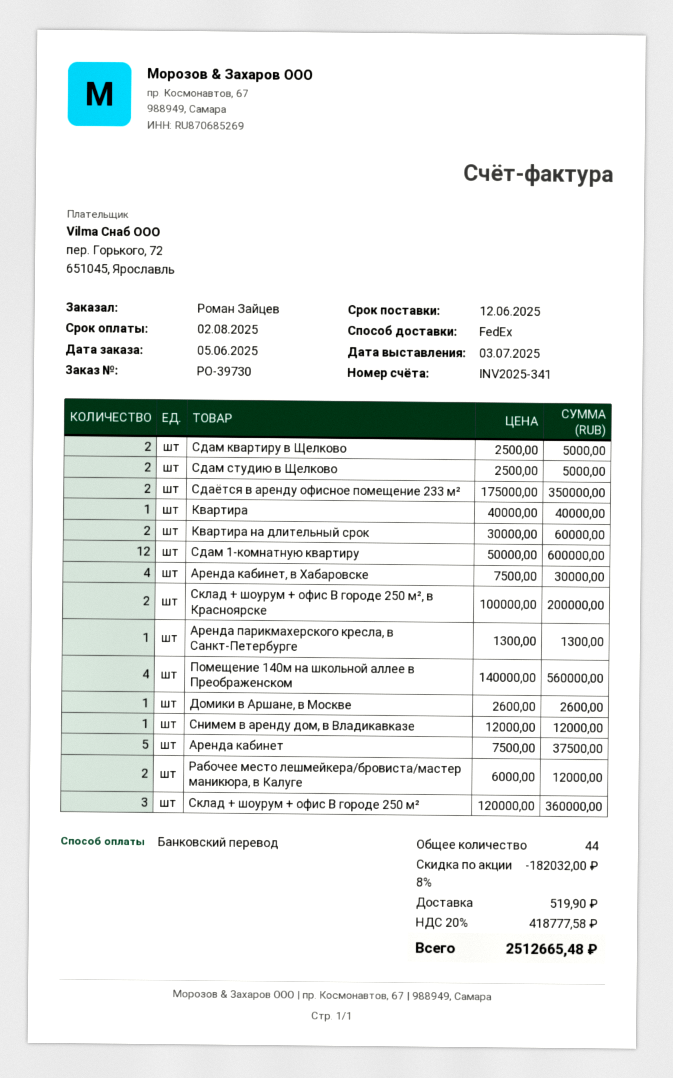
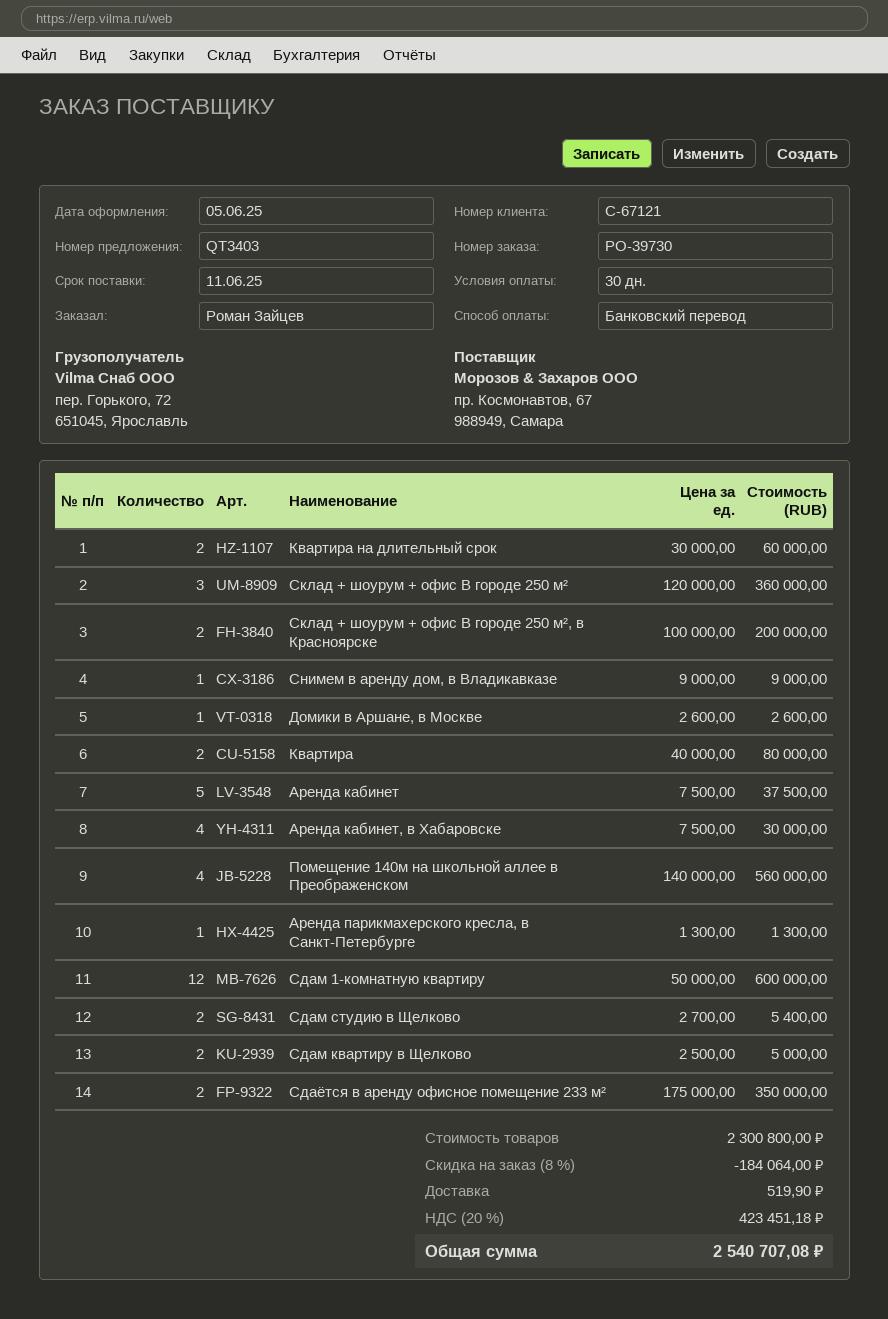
delivery date: 2025-06-12 -> 2025-06-11
Сдам студию в Щелково: 2 x 2500.00 = 5000.00 -> 2 x 2700.00 = 5400.00
Квартира: 1 x 40000.00 = 40000.00 -> 2 x 40000.00 = 80000.00
Снимем в аренду дом, в Владикавказе: 1 x 12000.00 = 12000.00 -> 1 x 9000.00 = 9000.00
Рабочее место лешмейкера/бровиста/мастер маникюра, в Калуге: 2 x 6000.00 = 12000.00 -> none
discount: 8% = 182032.00 -> 8% = 184064.00
tax: 20% = 418777.58 -> 20% = 423451.18
total: 2512665.48 -> 2540707.08

